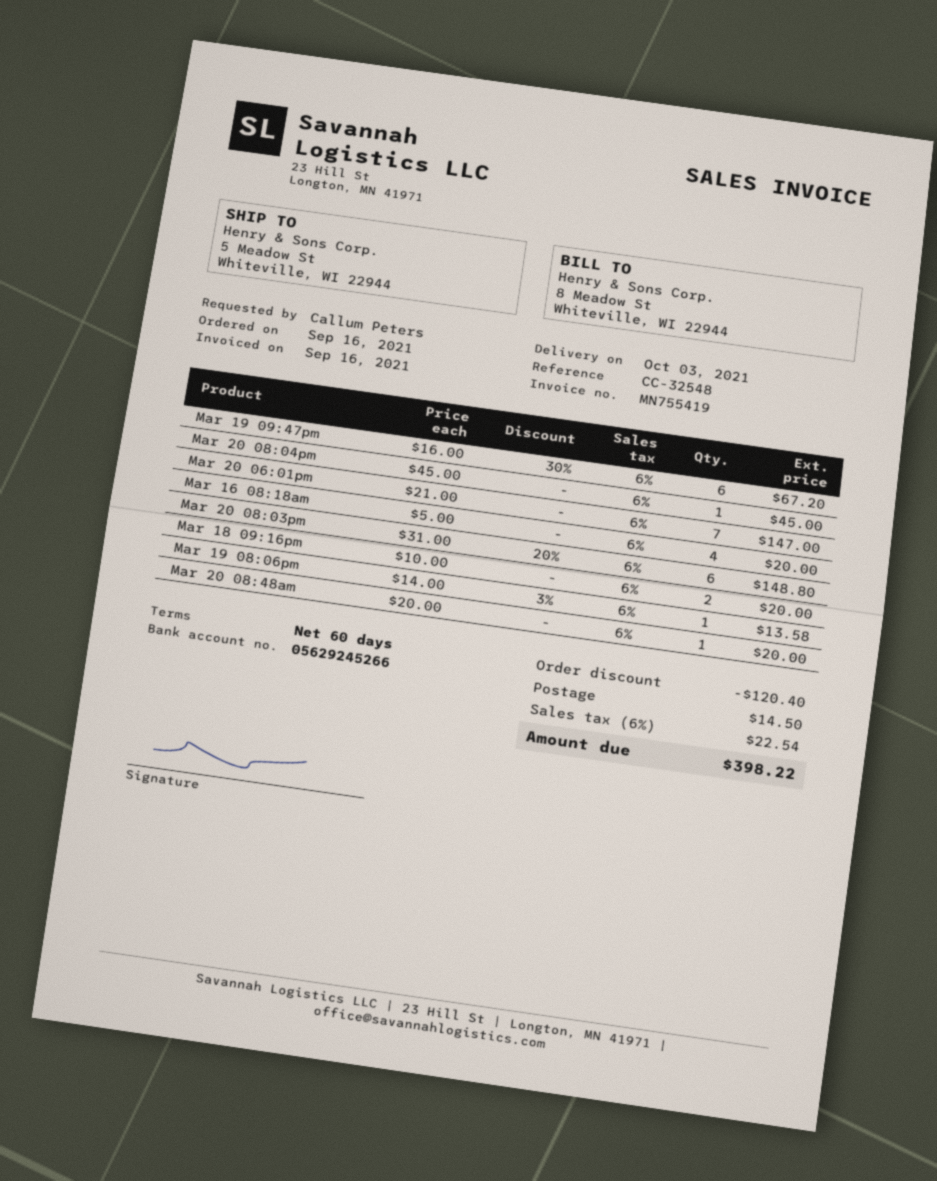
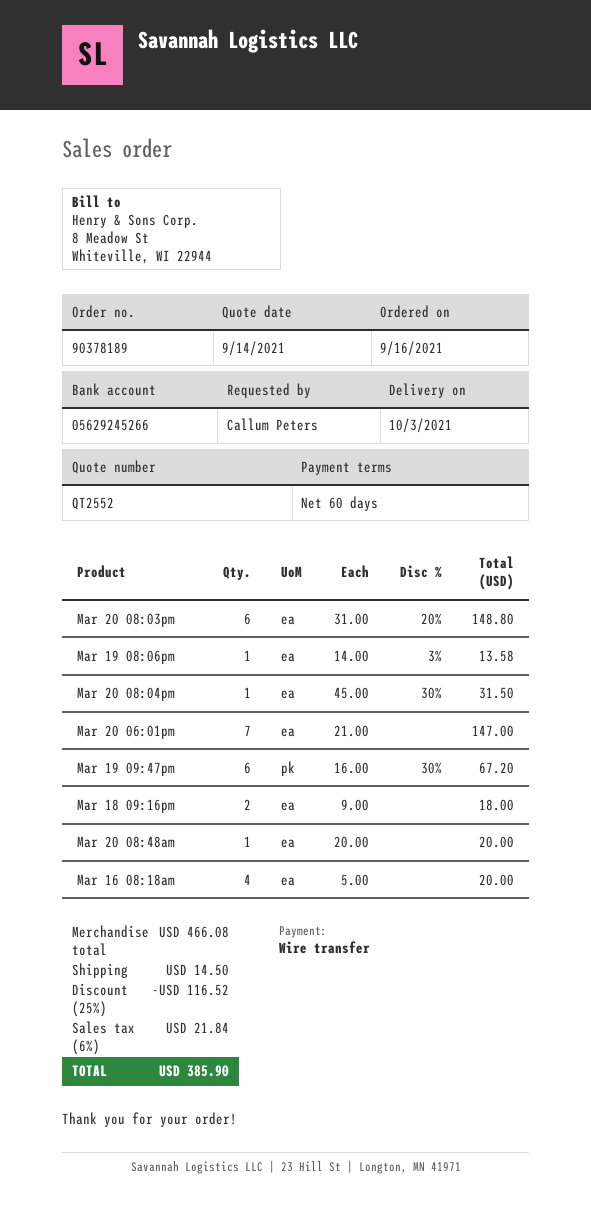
Mar 20 08:04pm: 1 x 45.00 = 45.00 -> 1 x 45.00 - 30% = 31.50
Mar 18 09:16pm: 2 x 10.00 = 20.00 -> 2 x 9.00 = 18.00
discount: 120.40 -> 116.52
tax: 6% = 22.54 -> 6% = 21.84
total: 398.22 -> 385.90

